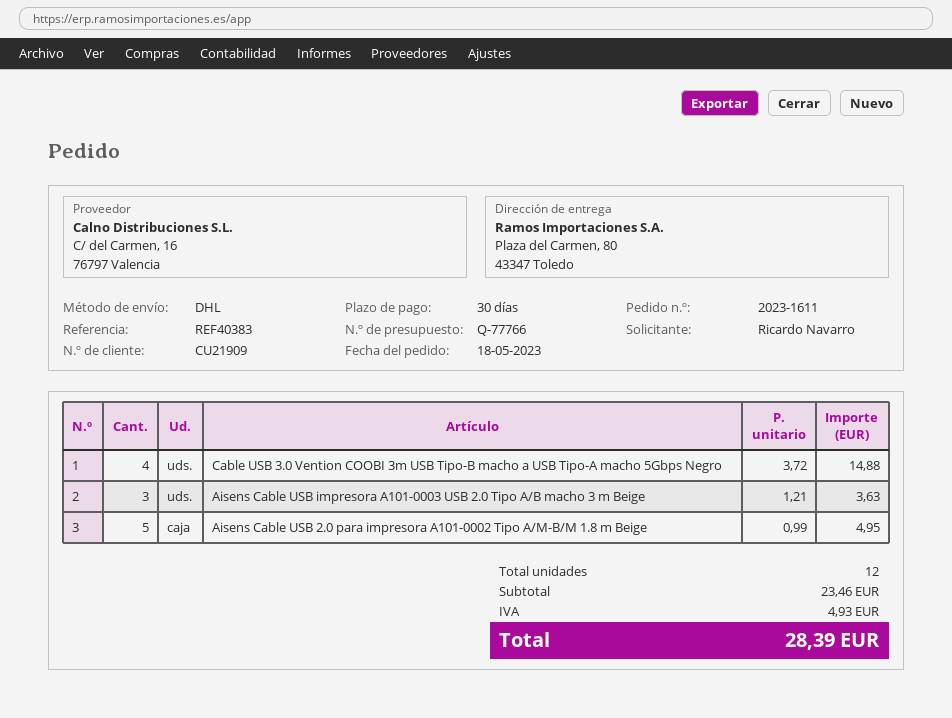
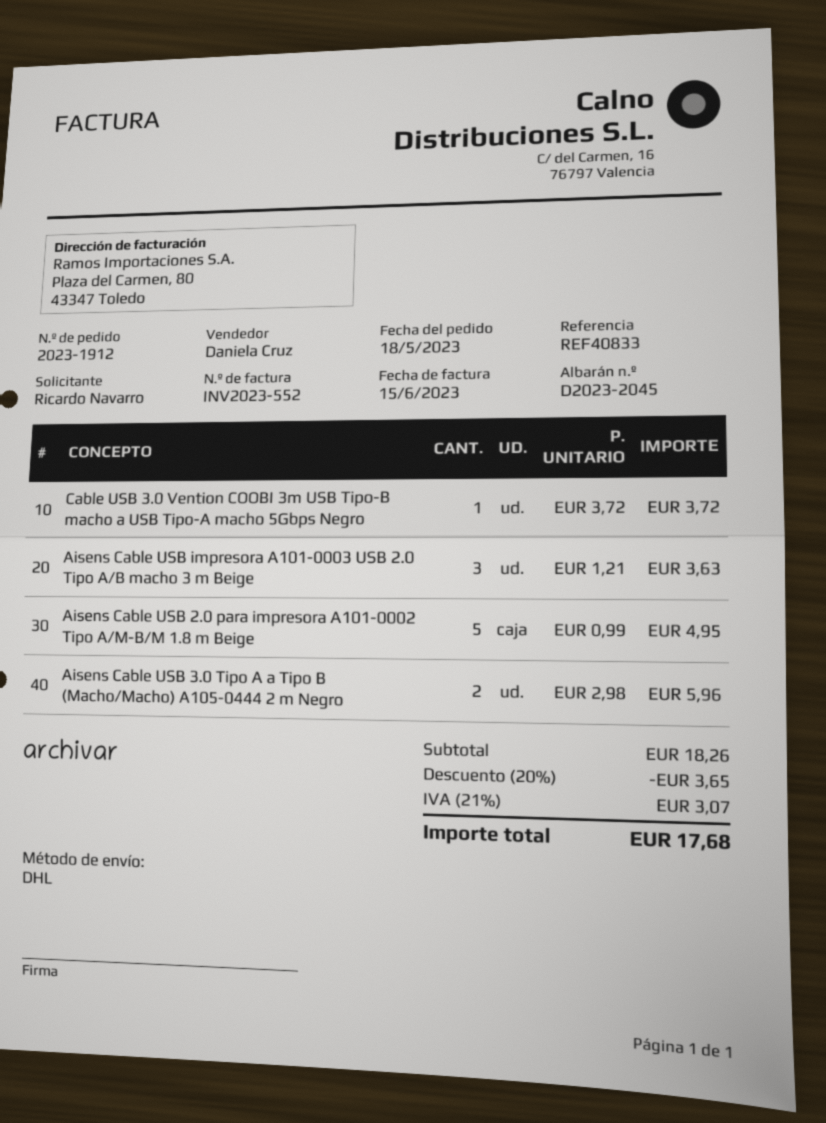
order number: 2023-1611 -> 2023-1912
reference: REF40383 -> REF40833
Cable USB 3.0 Vention COOBI 3m USB Tipo-B macho a USB Tipo-A macho 5Gbps Negro: 4 x 3.72 = 14.88 -> 1 x 3.72 = 3.72
Aisens Cable USB 3.0 Tipo A a Tipo B (Macho/Macho) A105-0444 2 m Negro: none -> 2 x 2.98 = 5.96
subtotal: 23.46 -> 18.26
discount: none -> 20% = 3.65
tax: 4.93 -> 3.07
total: 28.39 -> 17.68

